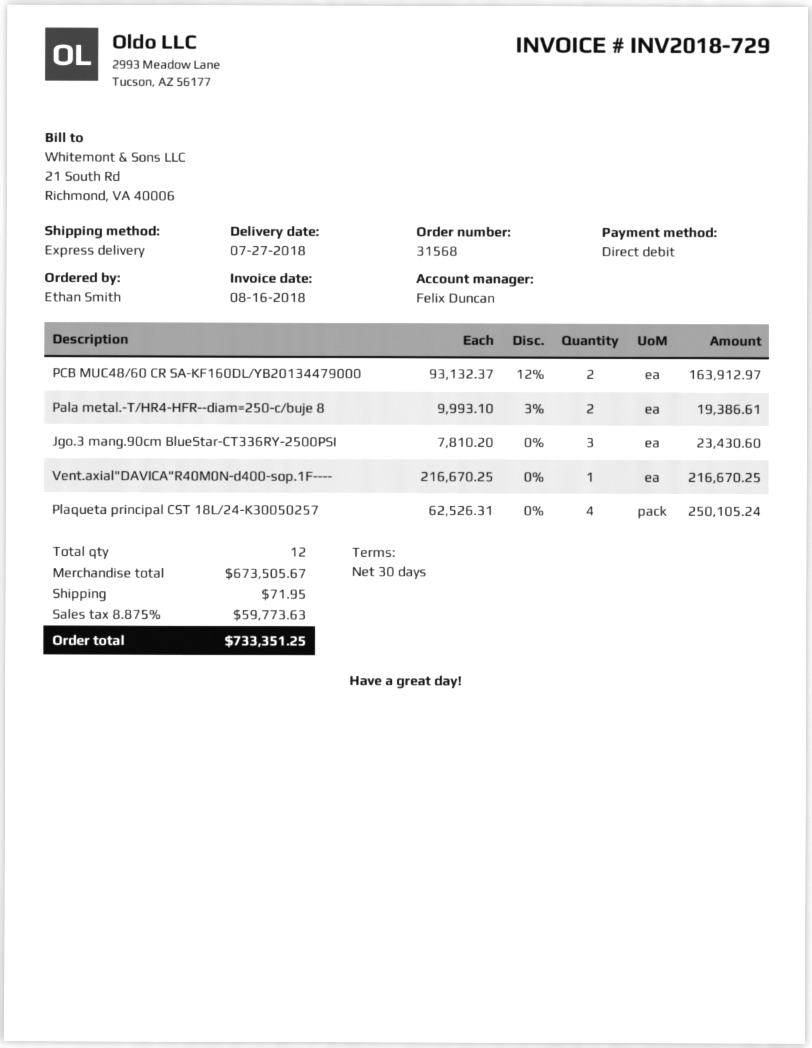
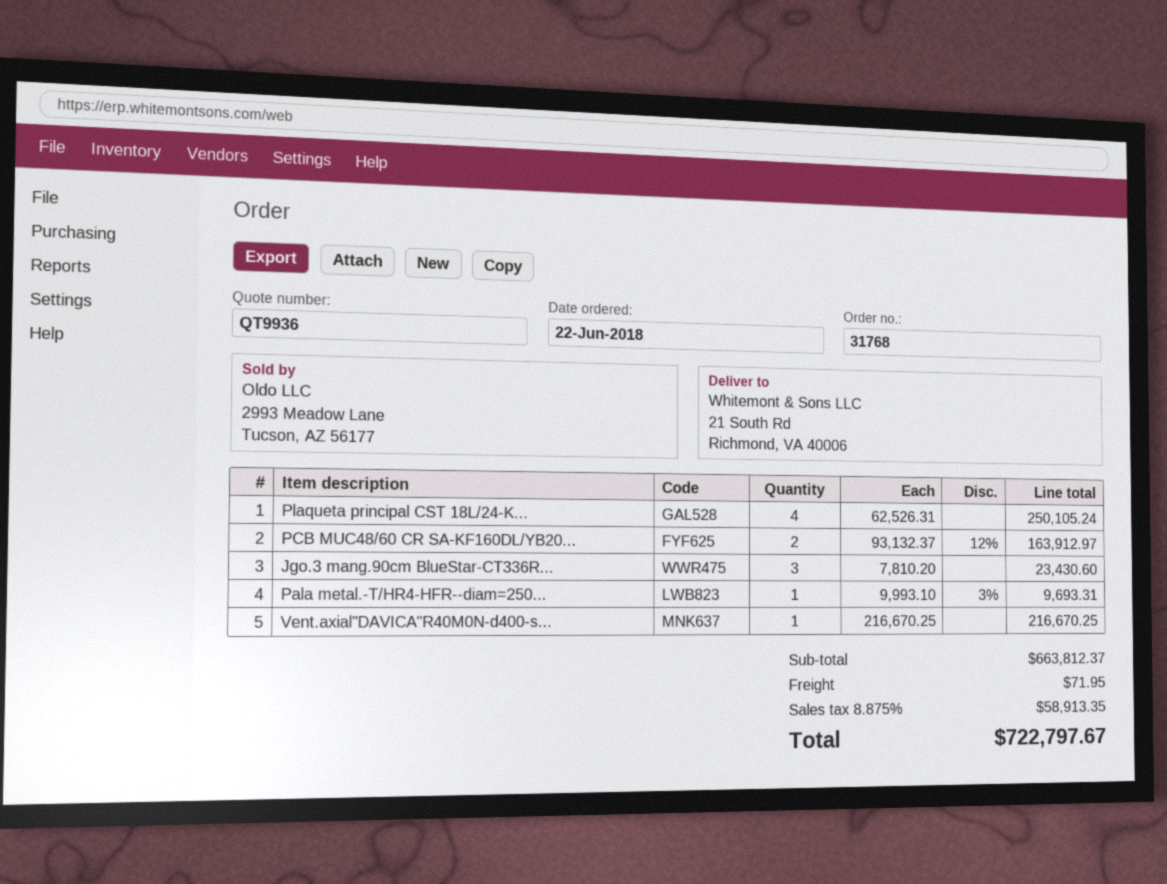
order number: 31568 -> 31768
Pala metal.-T/HR4-HFR--diam=250-c/buje 8: 2 x 9993.10 - 3% = 19386.61 -> 1 x 9993.10 - 3% = 9693.31
subtotal: 673505.67 -> 663812.37
tax: 8.875% = 59773.63 -> 8.875% = 58913.35
total: 733351.25 -> 722797.67

